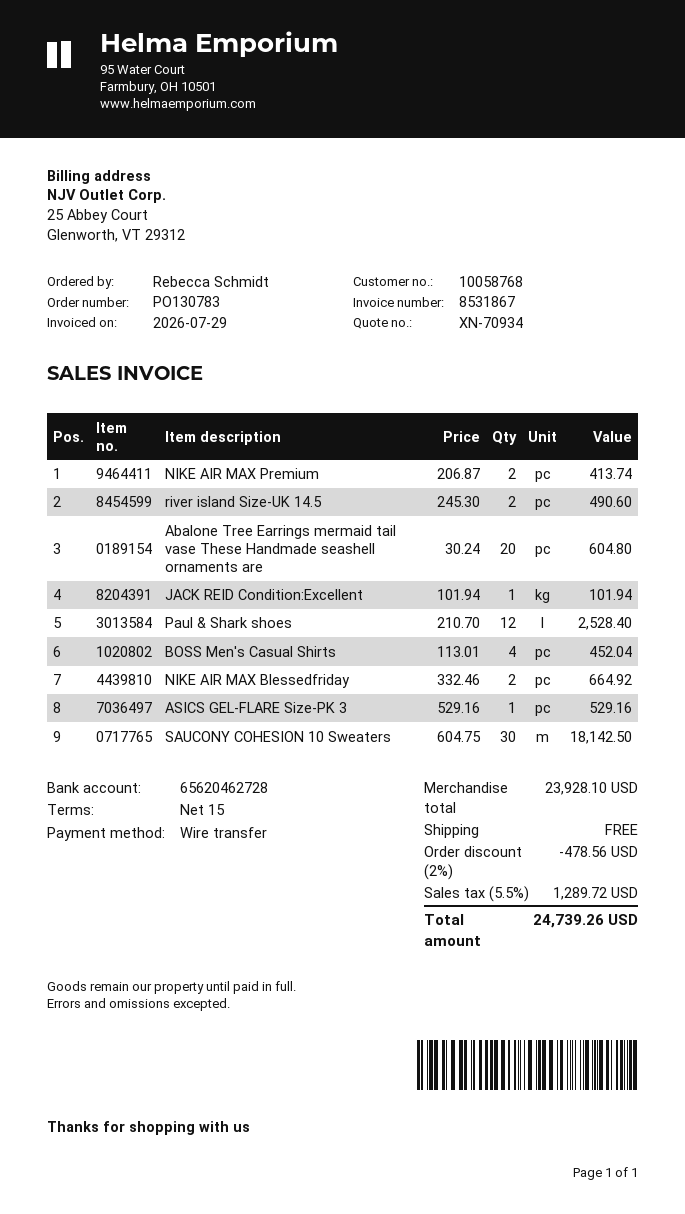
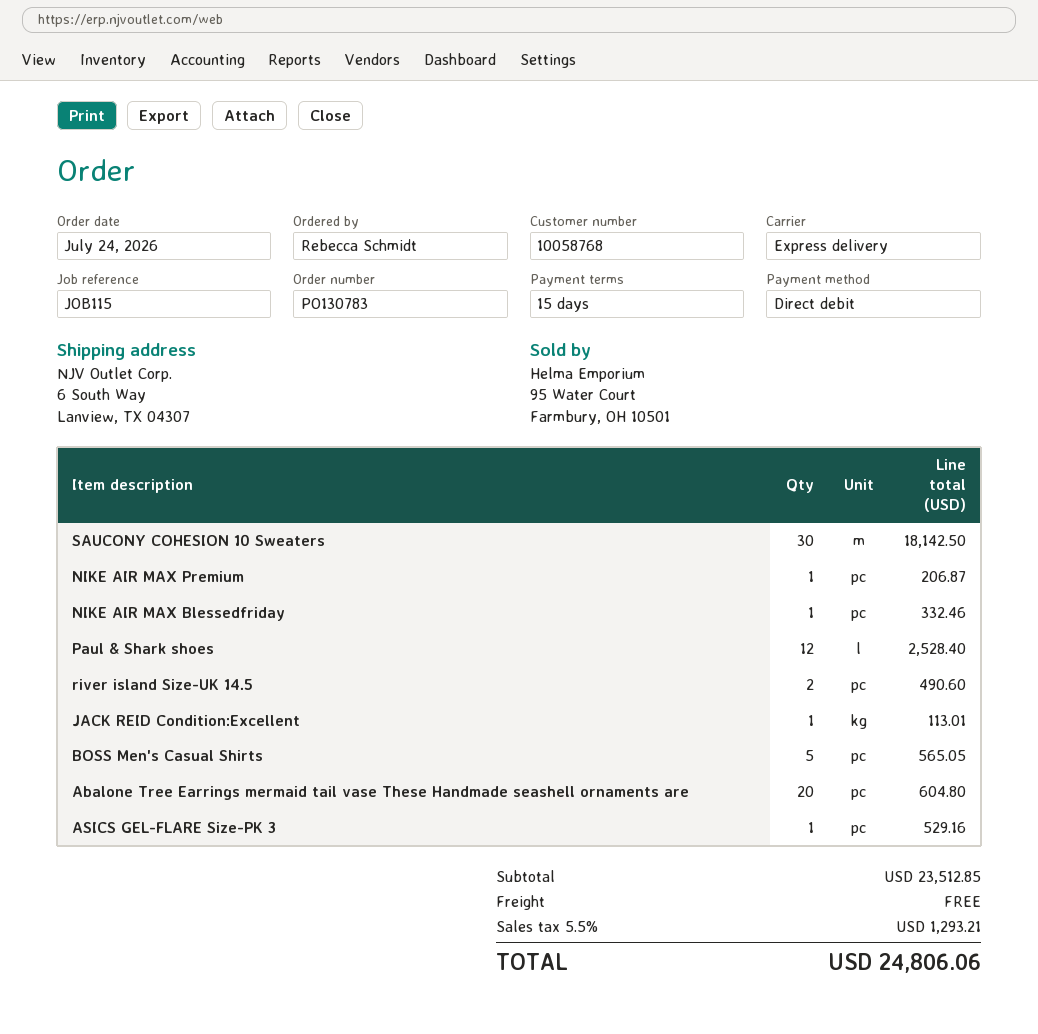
payment method: bank transfer -> direct debit
NIKE AIR MAX Premium: 2 for 413.74 -> 1 for 206.87
JACK REID Condition:Excellent: 1 for 101.94 -> 1 for 113.01
BOSS Men's Casual Shirts: 4 for 452.04 -> 5 for 565.05
NIKE AIR MAX Blessedfriday: 2 for 664.92 -> 1 for 332.46
subtotal: 23928.10 -> 23512.85
discount: 2% = 478.56 -> none
tax: 5.5% = 1289.72 -> 5.5% = 1293.21
total: 24739.26 -> 24806.06

